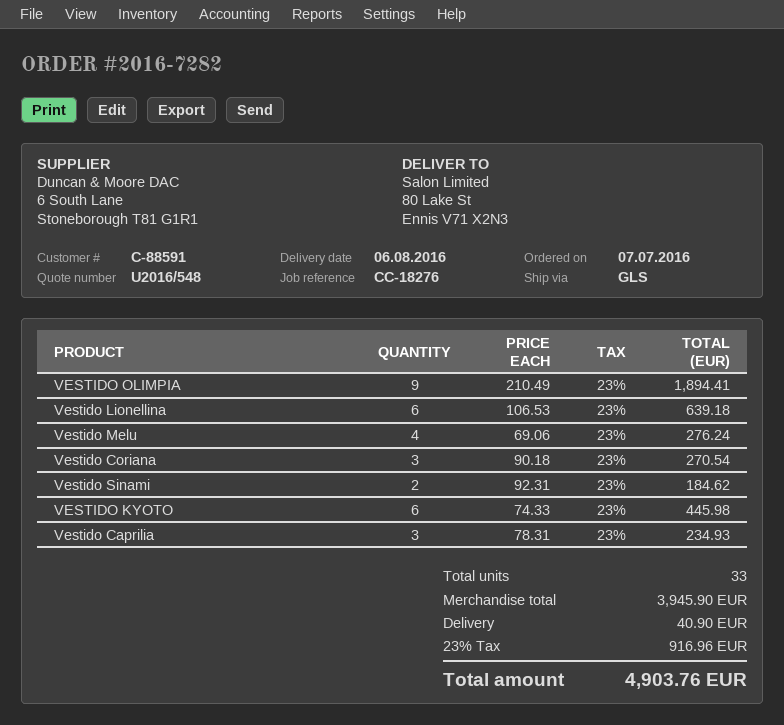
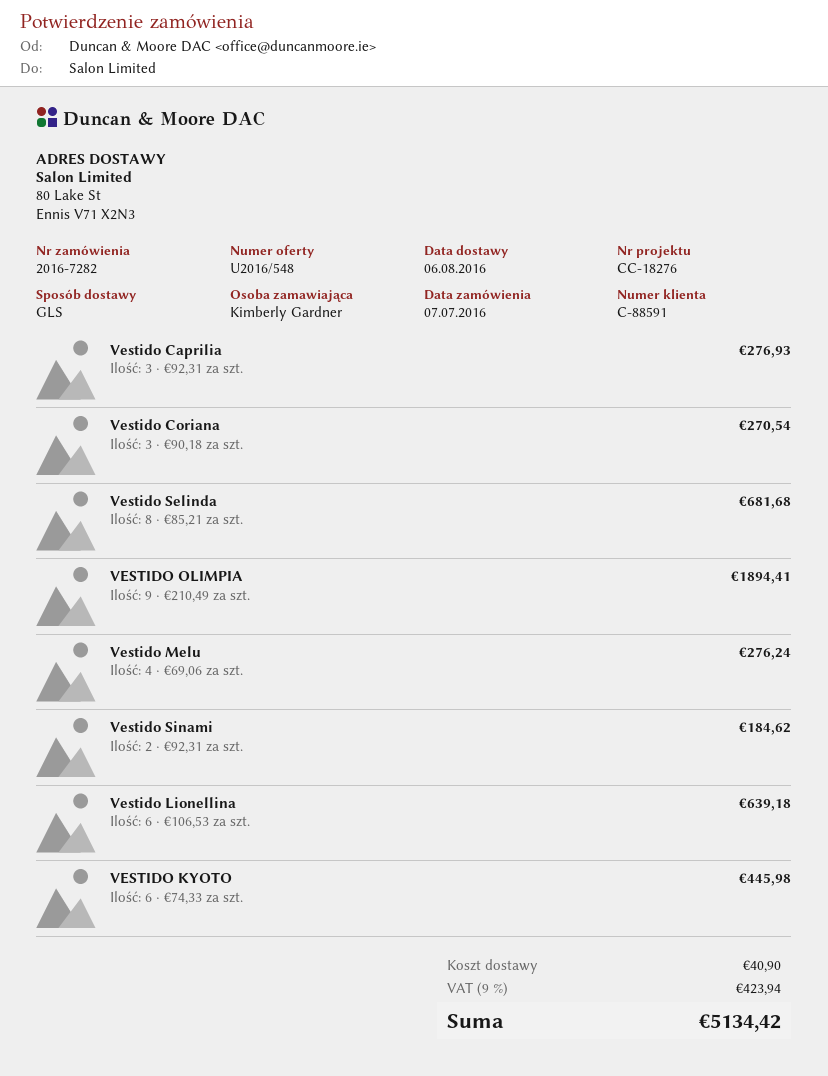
Vestido Caprilia: 3 x 78.31 = 234.93 -> 3 x 92.31 = 276.93
Vestido Selinda: none -> 8 x 85.21 = 681.68
tax: 23% = 916.96 -> 9% = 423.94
total: 4903.76 -> 5134.42

